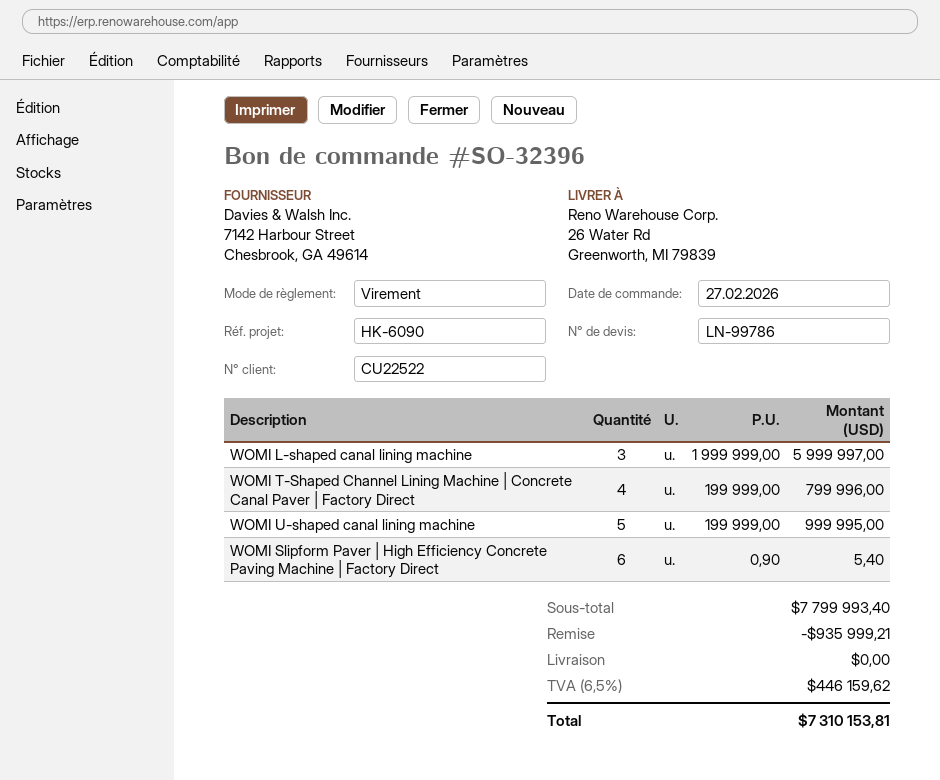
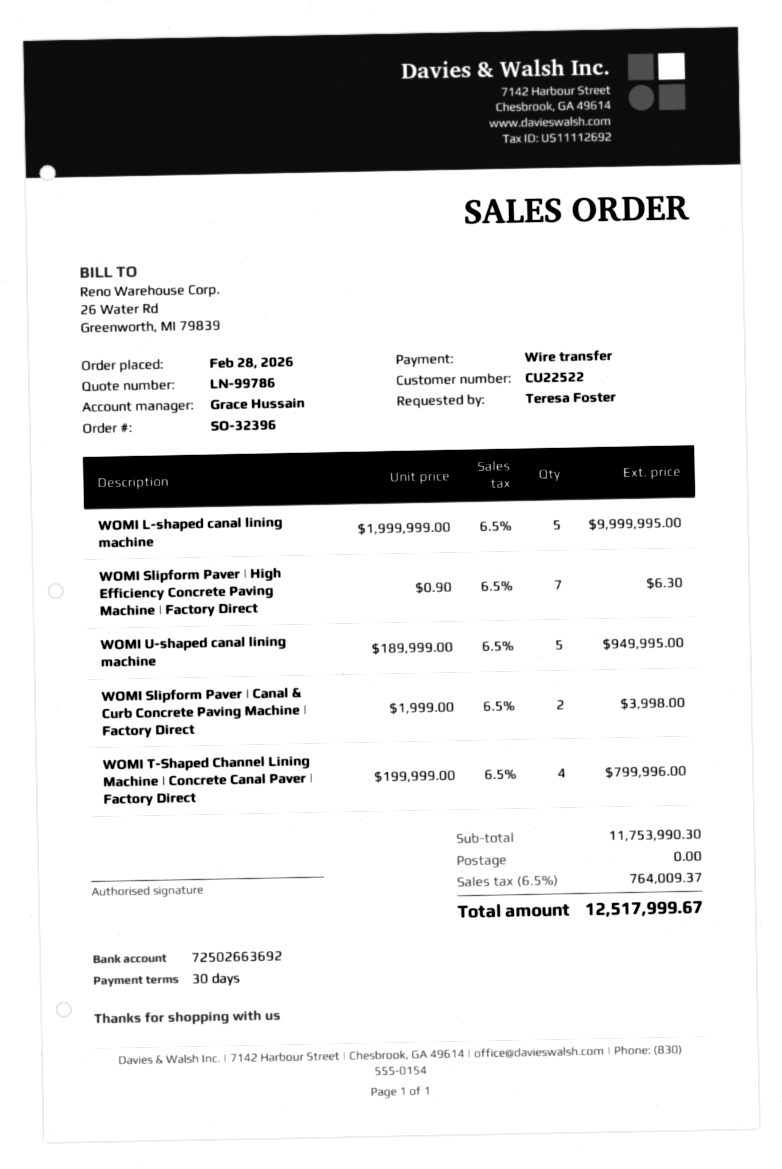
order date: 2026-02-27 -> 2026-02-28
WOMI L-shaped canal lining machine: 3 x 1999999.00 = 5999997.00 -> 5 x 1999999.00 = 9999995.00
WOMI U-shaped canal lining machine: 5 x 199999.00 = 999995.00 -> 5 x 189999.00 = 949995.00
WOMI Slipform Paver | High Efficiency Concrete Paving Machine | Factory Direct: 6 x 0.90 = 5.40 -> 7 x 0.90 = 6.30
WOMI Slipform Paver | Canal & Curb Concrete Paving Machine | Factory Direct: none -> 2 x 1999.00 = 3998.00
subtotal: 7799993.40 -> 11753990.30
discount: 935999.21 -> none
tax: 6.5% = 446159.62 -> 6.5% = 764009.37
total: 7310153.81 -> 12517999.67

